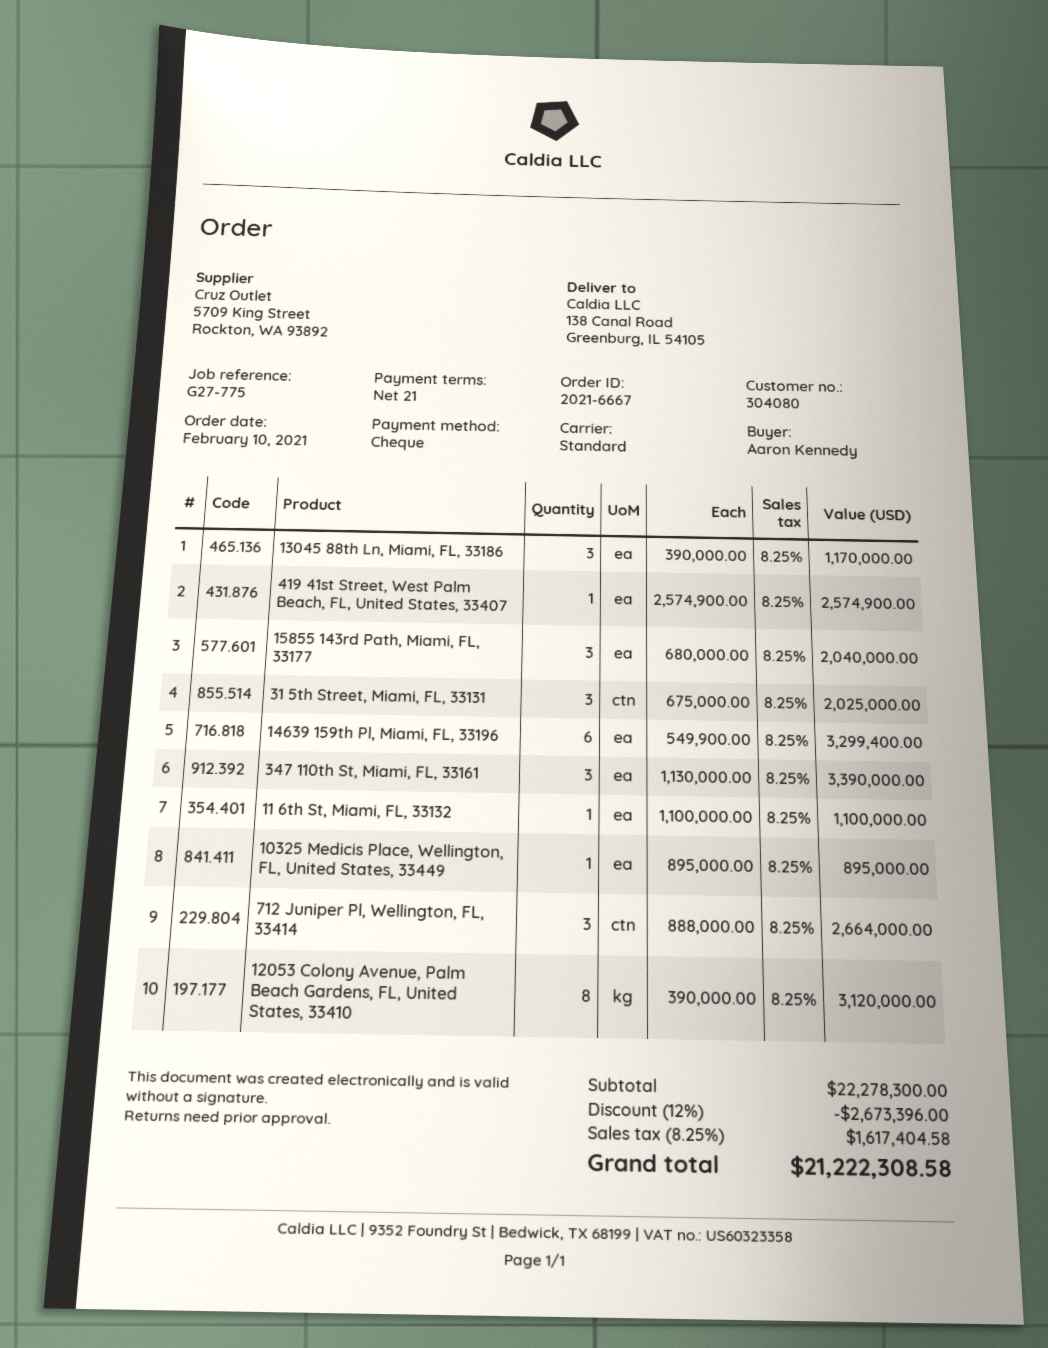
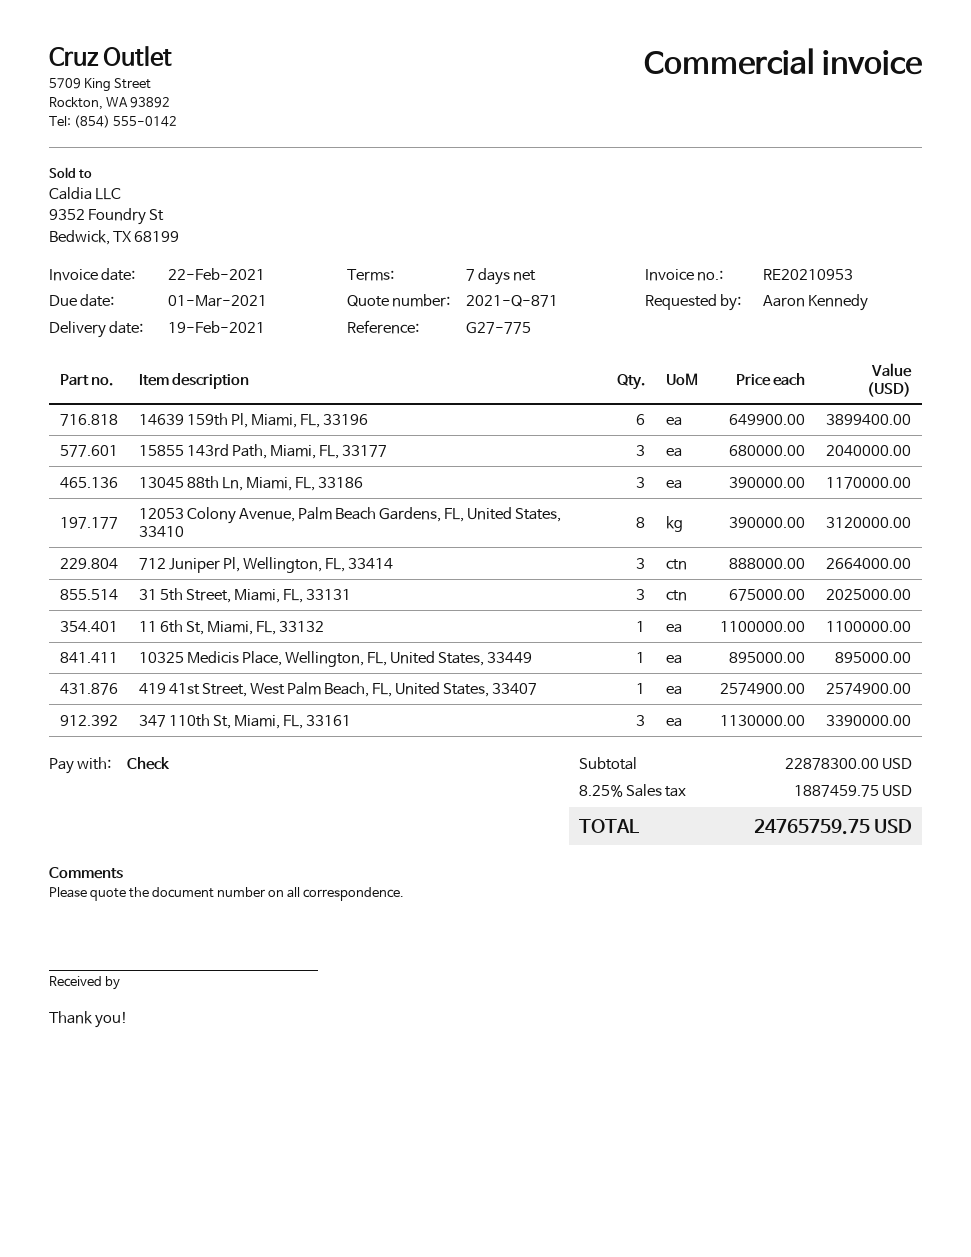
payment terms: 21 days -> 7 days
14639 159th Pl, Miami, FL, 33196: 6 x 549900.00 = 3299400.00 -> 6 x 649900.00 = 3899400.00
subtotal: 22278300.00 -> 22878300.00
discount: 12% = 2673396.00 -> none
tax: 8.25% = 1617404.58 -> 8.25% = 1887459.75
total: 21222308.58 -> 24765759.75

